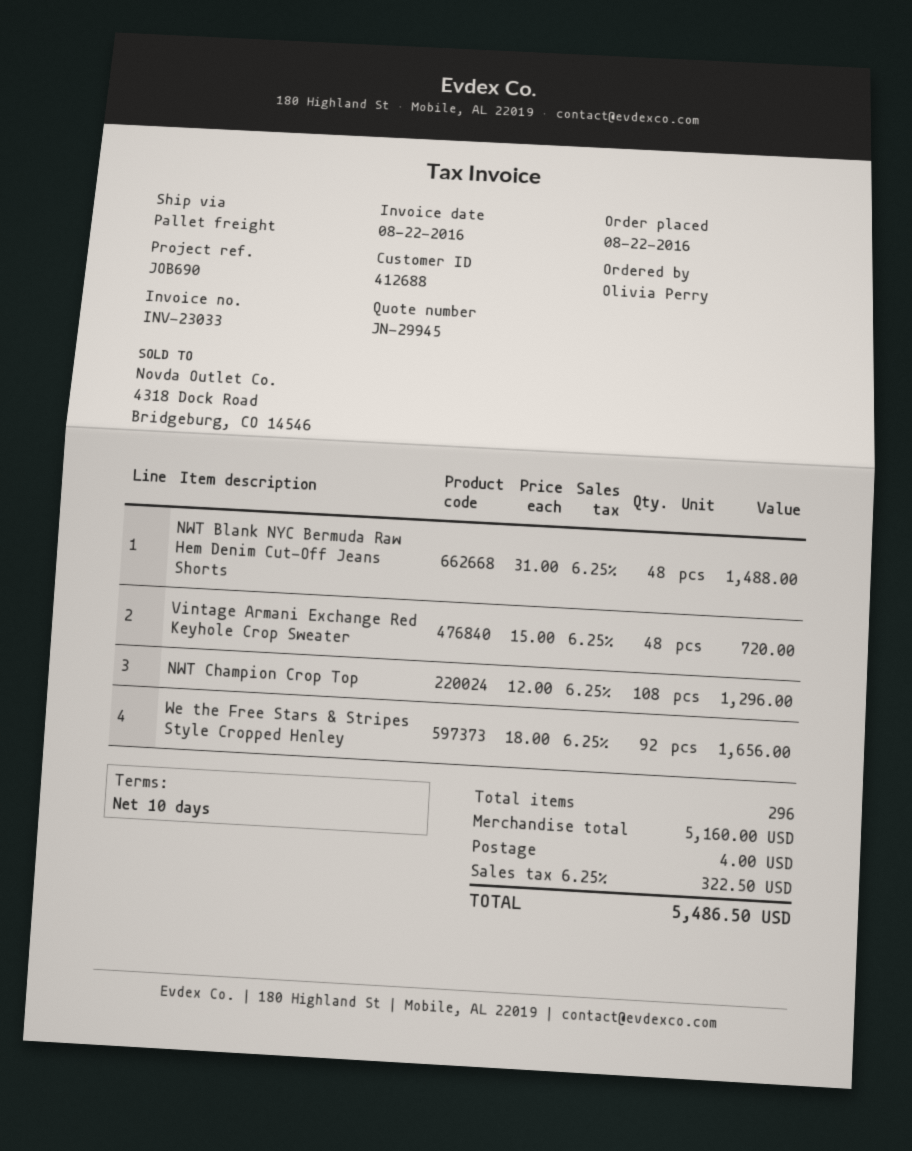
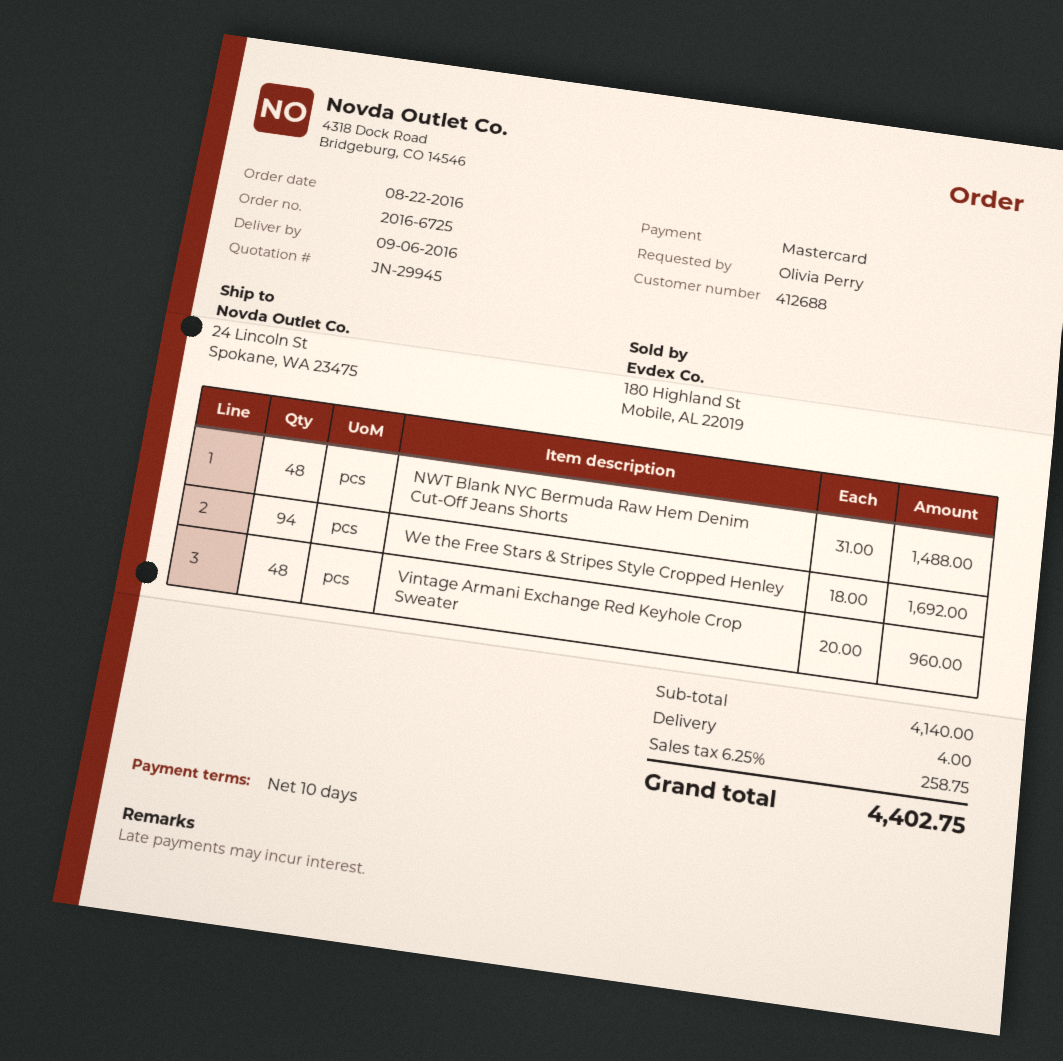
Vintage Armani Exchange Red Keyhole Crop Sweater: 48 x 15.00 = 720.00 -> 48 x 20.00 = 960.00
NWT Champion Crop Top: 108 x 12.00 = 1296.00 -> none
We the Free Stars & Stripes Style Cropped Henley: 92 x 18.00 = 1656.00 -> 94 x 18.00 = 1692.00
subtotal: 5160.00 -> 4140.00
tax: 6.25% = 322.50 -> 6.25% = 258.75
total: 5486.50 -> 4402.75

